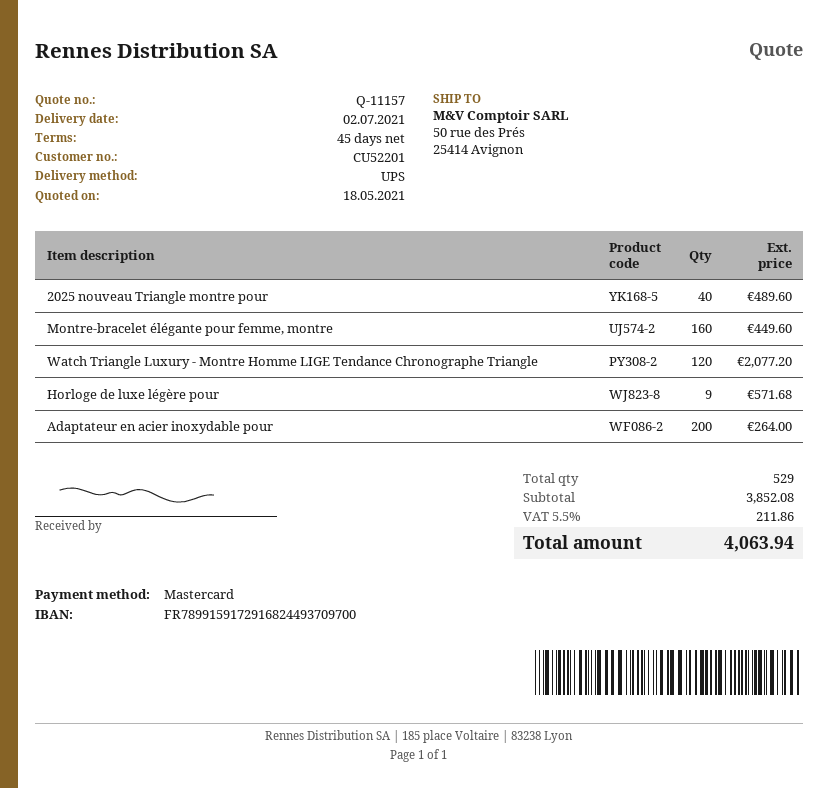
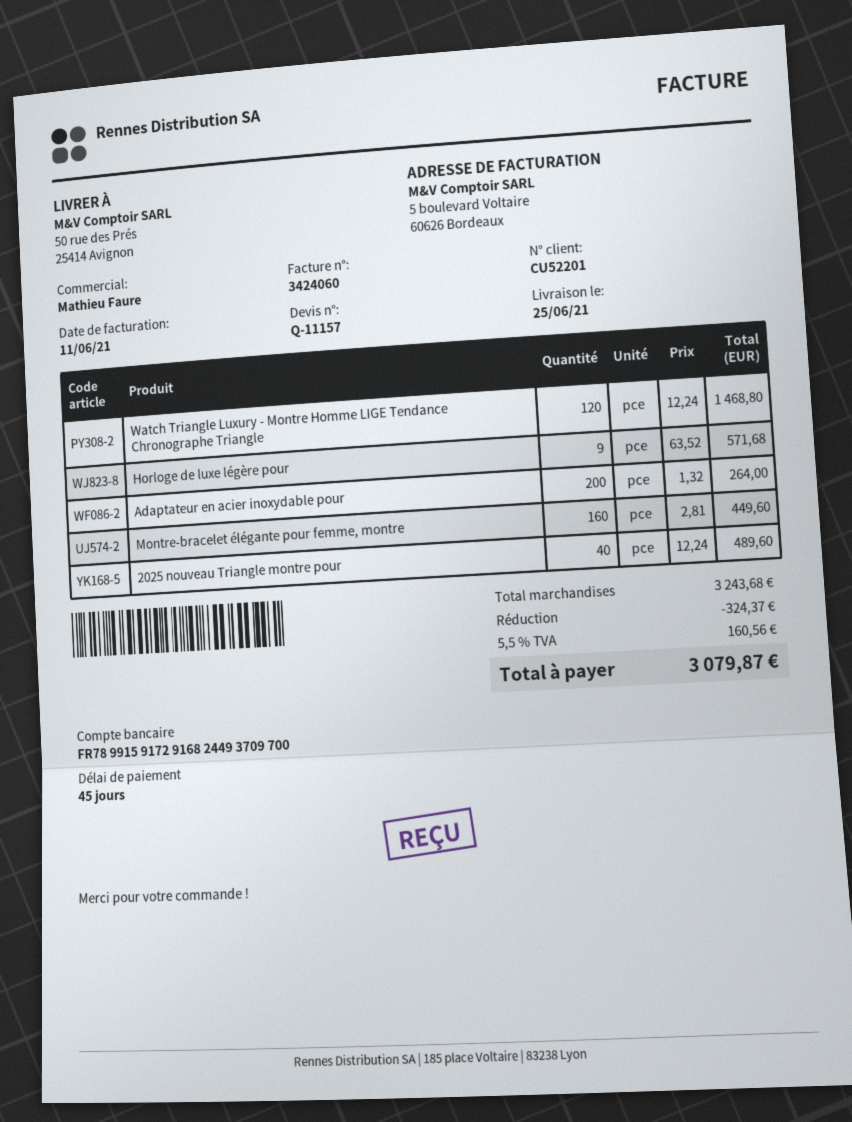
delivery date: 2021-07-02 -> 2021-06-25
Watch Triangle Luxury - Montre Homme LIGE Tendance Chronographe Triangle: 120 for 2077.20 -> 120 for 1468.80
subtotal: 3852.08 -> 3243.68
discount: none -> 324.37
tax: 5.5% = 211.86 -> 5.5% = 160.56
total: 4063.94 -> 3079.87

